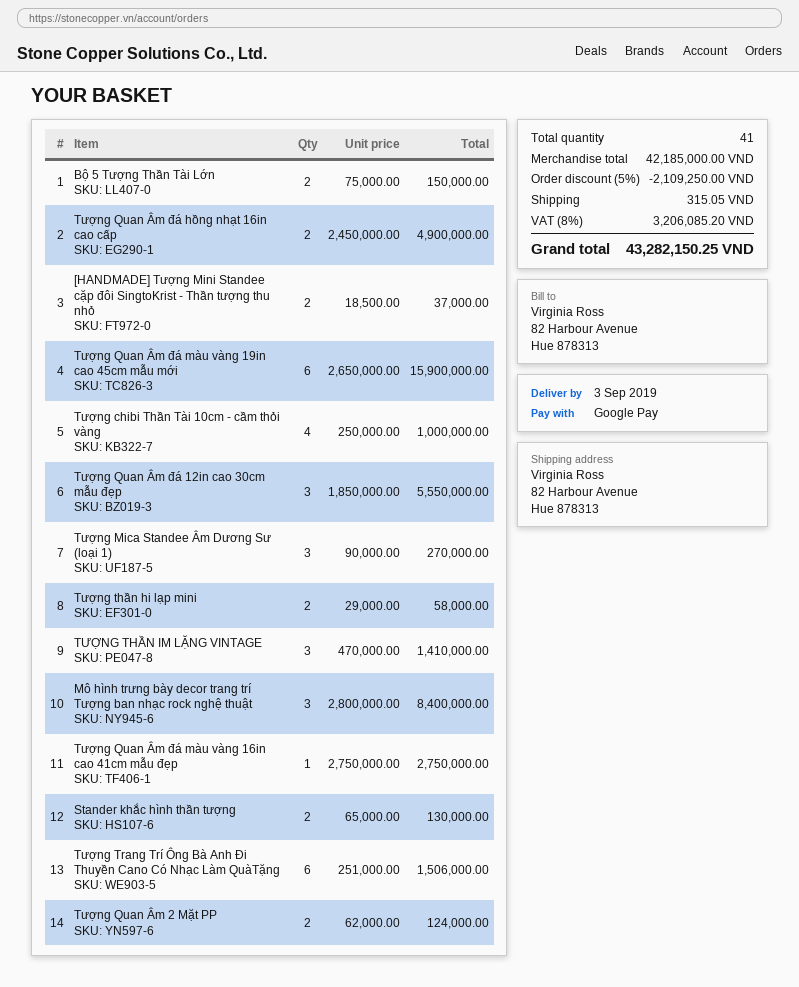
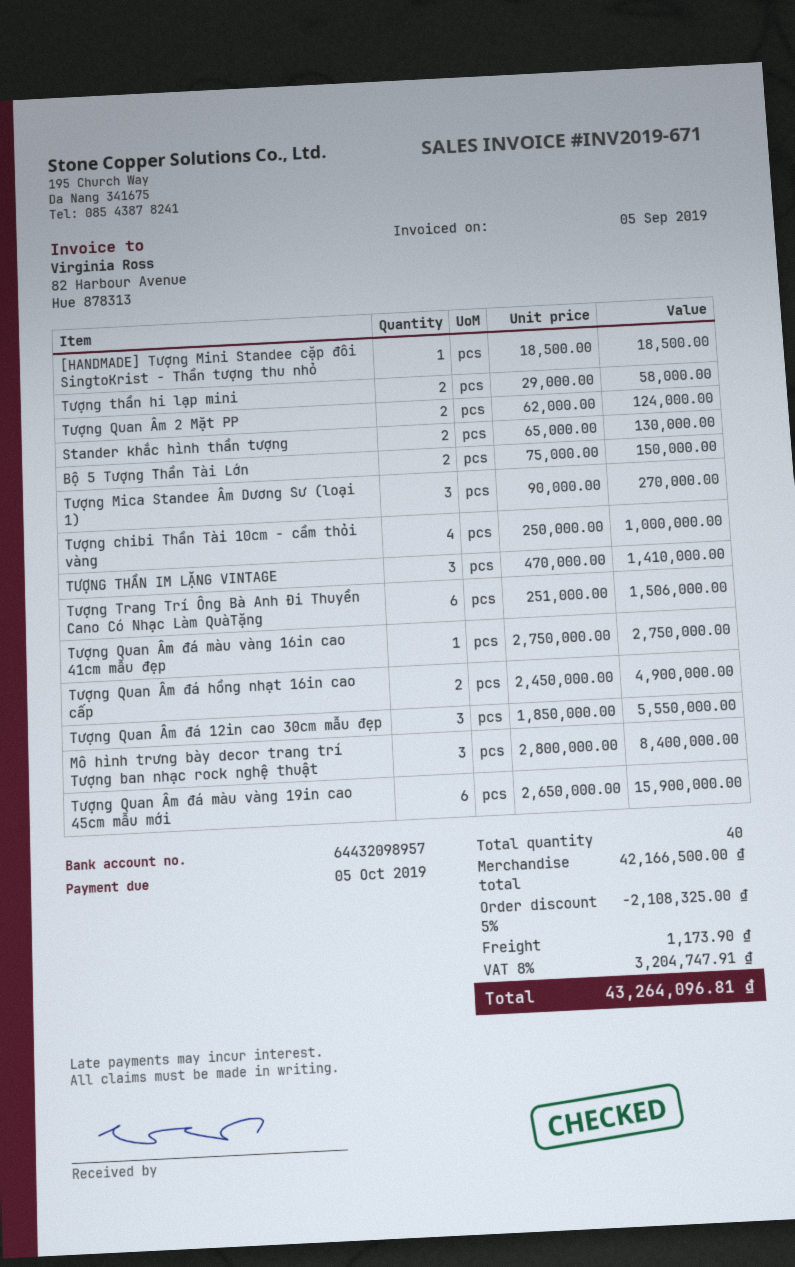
[HANDMADE] Tượng Mini Standee cặp đôi SingtoKrist - Thần tượng thu nhỏ: 2 x 18500.00 = 37000.00 -> 1 x 18500.00 = 18500.00
total quantity: 41 -> 40
subtotal: 42185000.00 -> 42166500.00
discount: 5% = 2109250.00 -> 5% = 2108325.00
shipping: 315.05 -> 1173.90
tax: 8% = 3206085.20 -> 8% = 3204747.91
total: 43282150.25 -> 43264096.81

